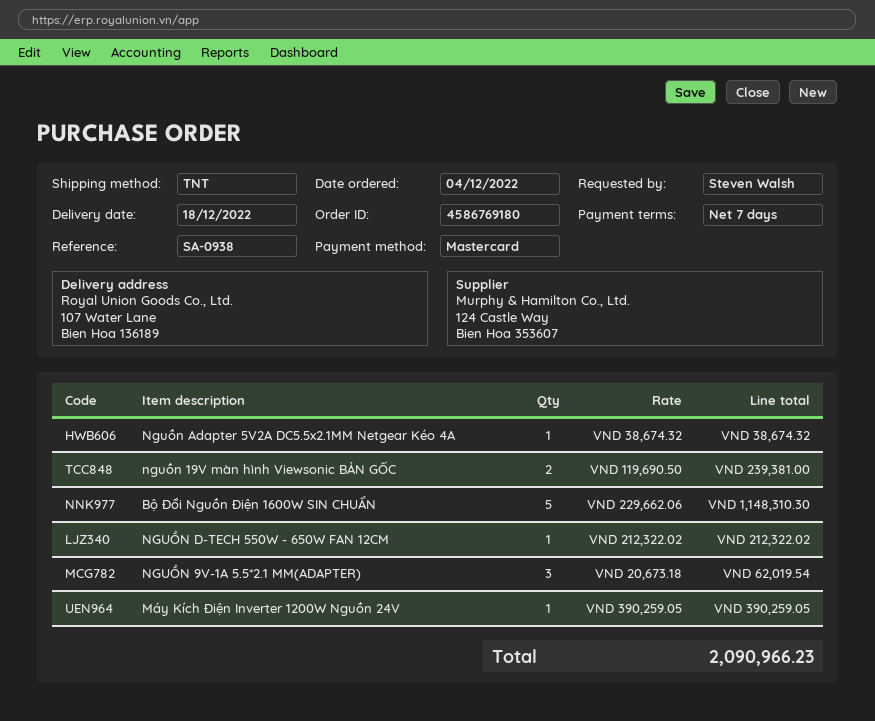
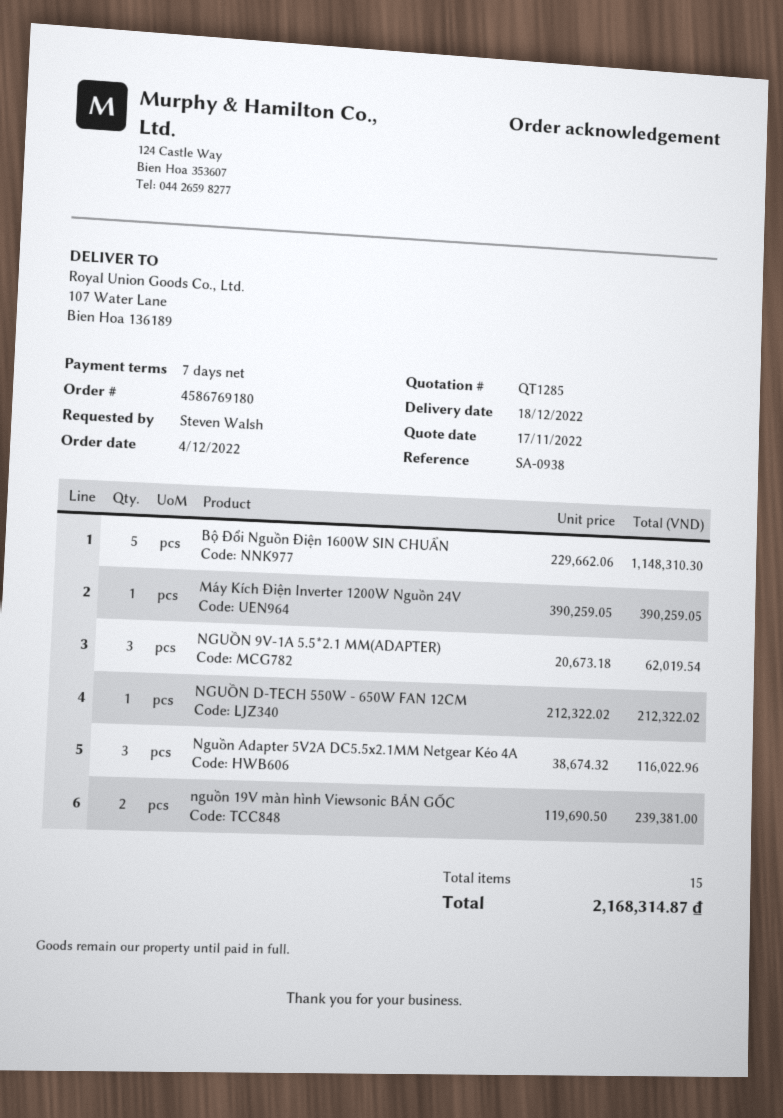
Nguồn Adapter 5V2A DC5.5x2.1MM Netgear Kéo 4A: 1 x 38674.32 = 38674.32 -> 3 x 38674.32 = 116022.96
total: 2090966.23 -> 2168314.87

